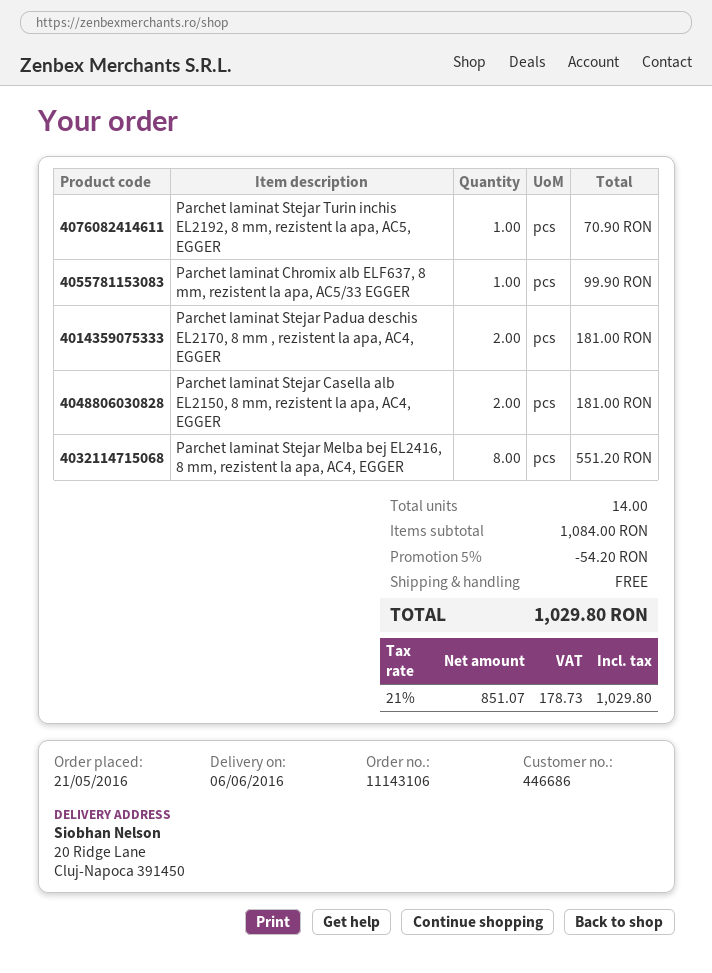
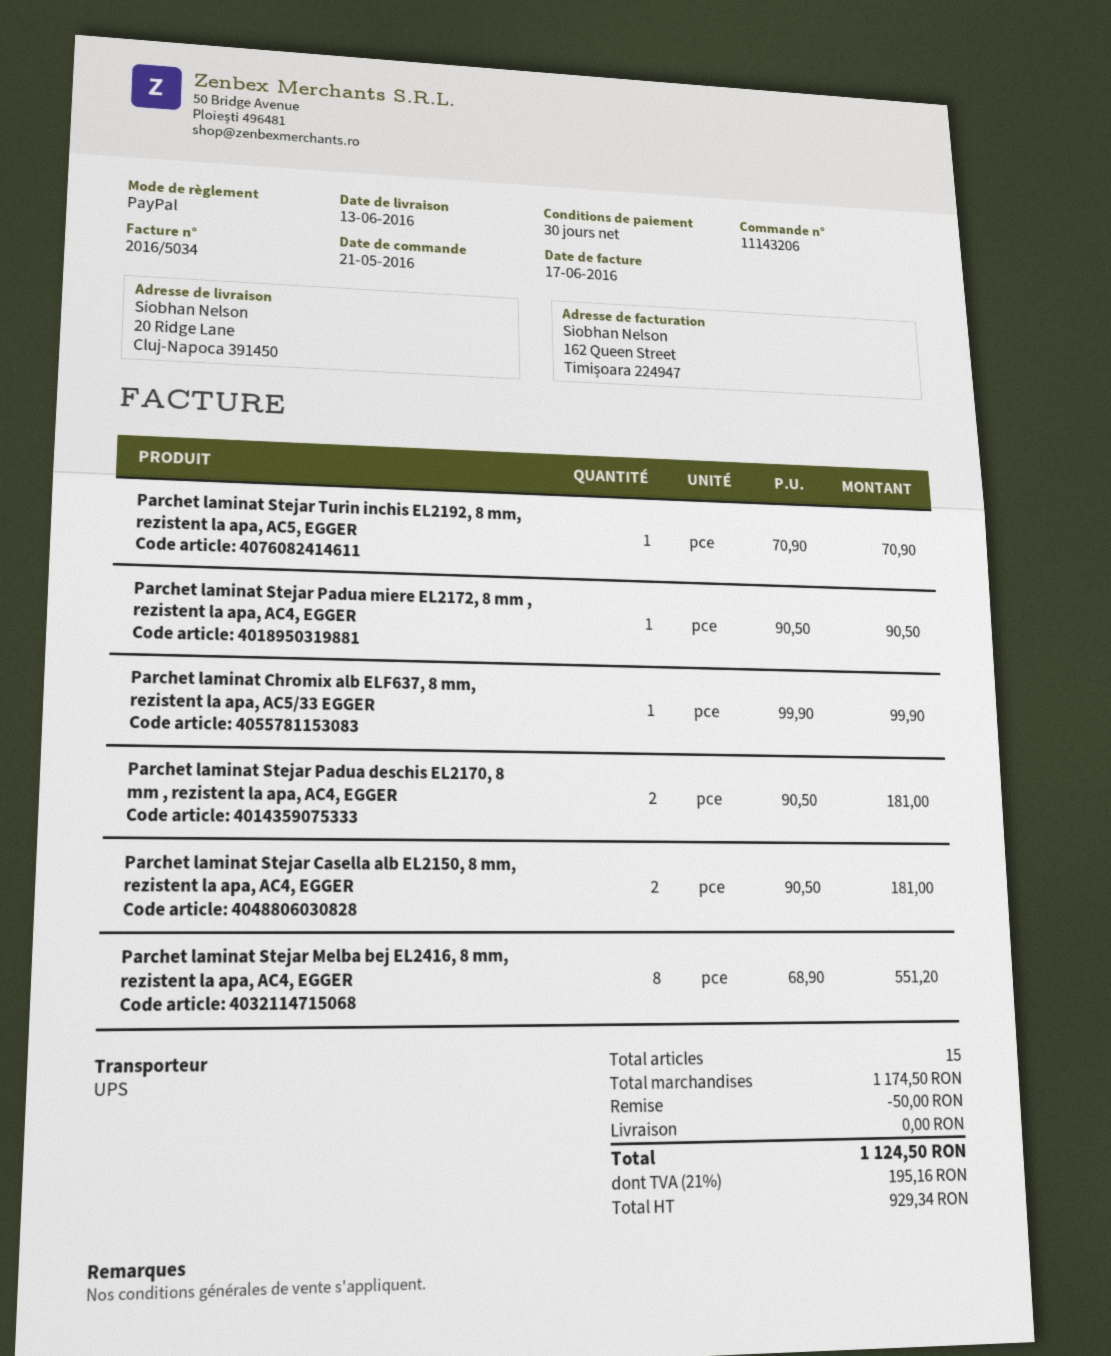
order number: 11143106 -> 11143206
delivery date: 2016-06-06 -> 2016-06-13
Parchet laminat Stejar Padua miere EL2172, 8 mm , rezistent la apa, AC4, EGGER: none -> 1 for 90.50
total quantity: 14 -> 15
subtotal: 1084.00 -> 1174.50
discount: 54.20 -> 50.00
net: 851.07 -> 929.34
tax: 21% = 178.73 -> 21% = 195.16
total: 1029.80 -> 1124.50

